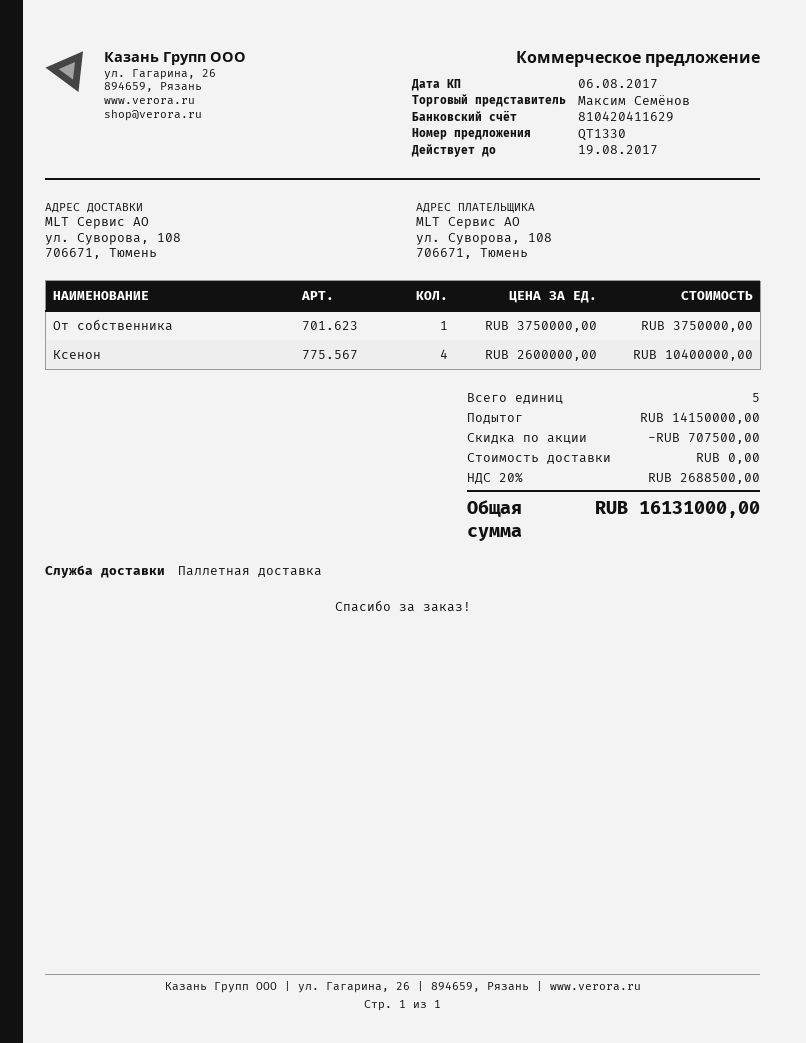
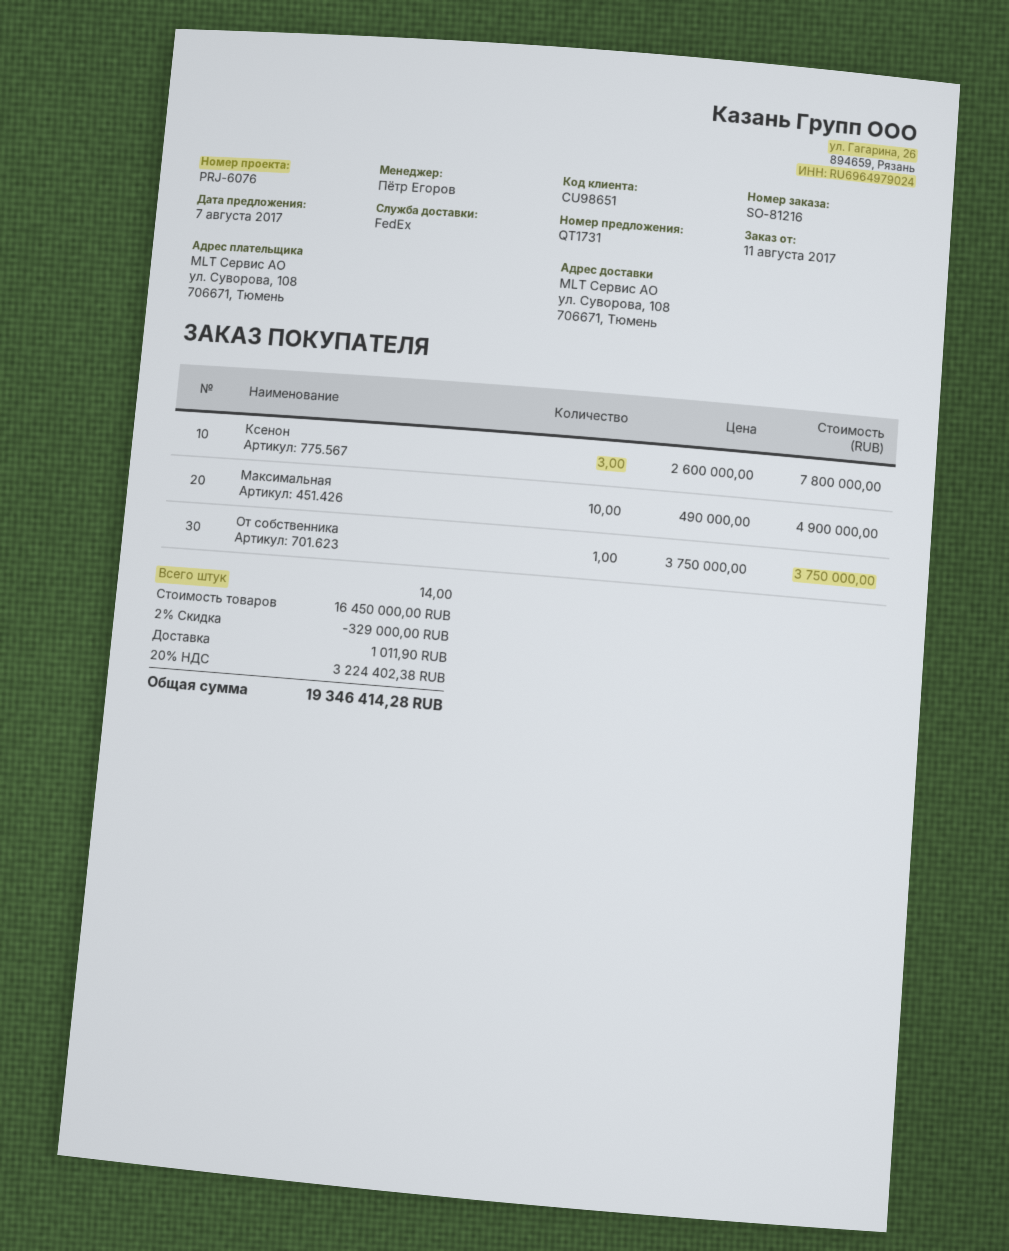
quote number: QT1330 -> QT1731
quote date: 2017-08-06 -> 2017-08-07
sales rep: Максим Семёнов -> Пётр Егоров
shipping method: pallet freight -> FedEx
Ксенон: 4 x 2600000.00 = 10400000.00 -> 3 x 2600000.00 = 7800000.00
Максимальная: none -> 10 x 490000.00 = 4900000.00
total quantity: 5 -> 14
subtotal: 14150000.00 -> 16450000.00
discount: 707500.00 -> 329000.00
shipping: 0.00 -> 1011.90
tax: 20% = 2688500.00 -> 20% = 3224402.38
total: 16131000.00 -> 19346414.28

